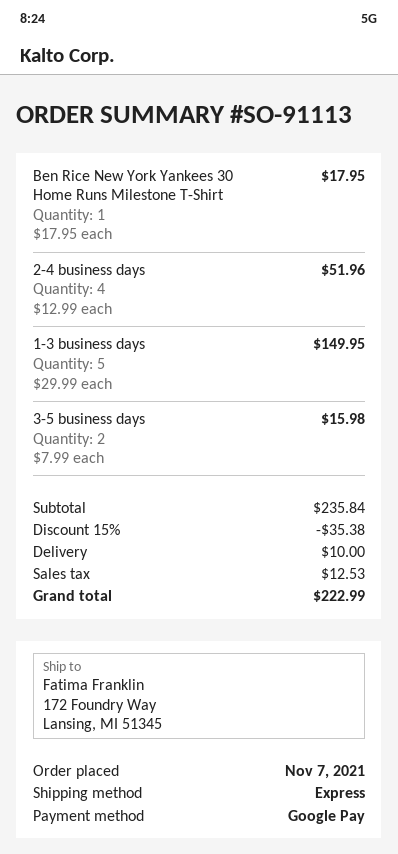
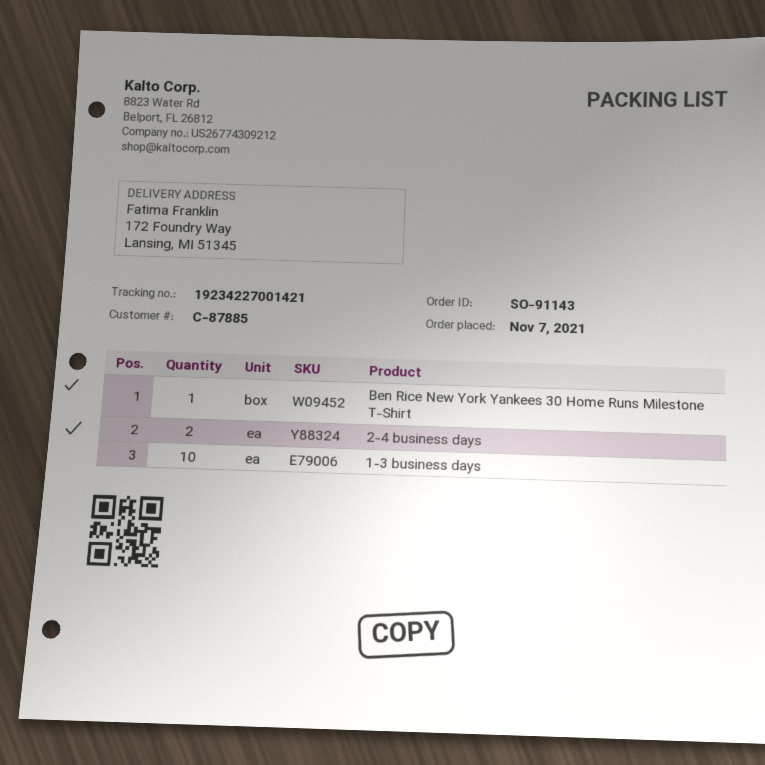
order number: SO-91113 -> SO-91143
2-4 business days: 4 -> 2
1-3 business days: 5 -> 10
3-5 business days: 2 -> none

